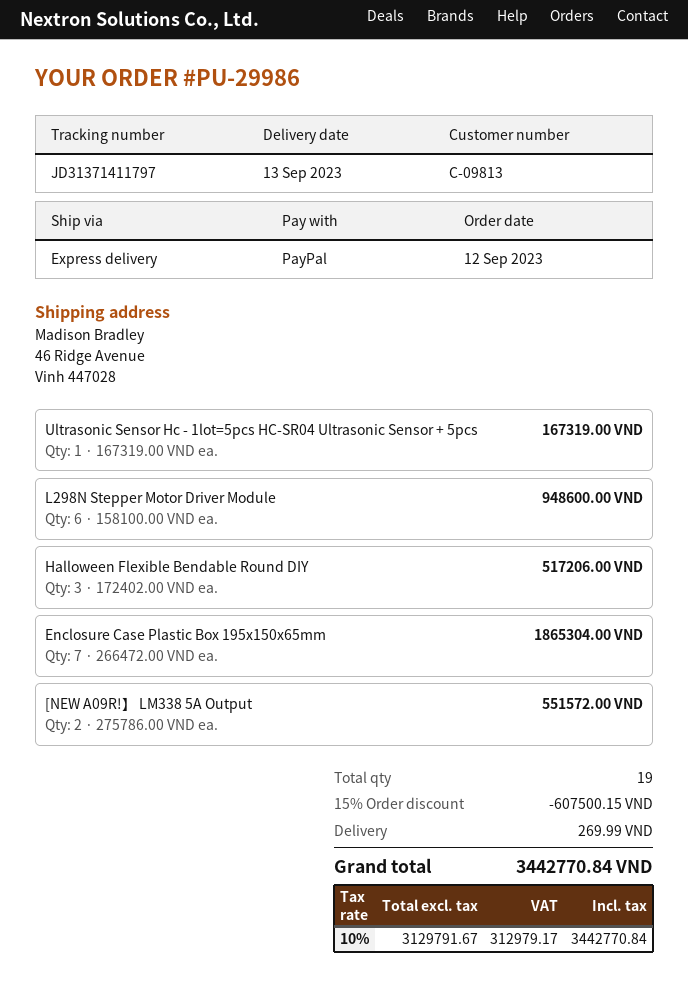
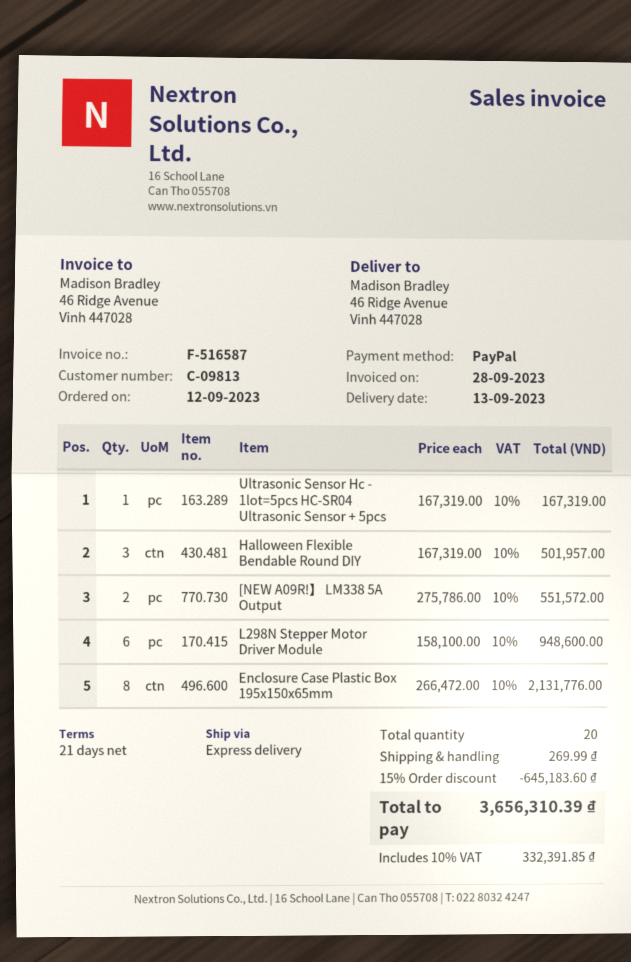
Halloween Flexible Bendable Round DIY: 3 x 172402.00 = 517206.00 -> 3 x 167319.00 = 501957.00
Enclosure Case Plastic Box 195x150x65mm: 7 x 266472.00 = 1865304.00 -> 8 x 266472.00 = 2131776.00
total quantity: 19 -> 20
discount: 15% = 607500.15 -> 15% = 645183.60
tax: 10% = 312979.17 -> 10% = 332391.85
total: 3442770.84 -> 3656310.39

